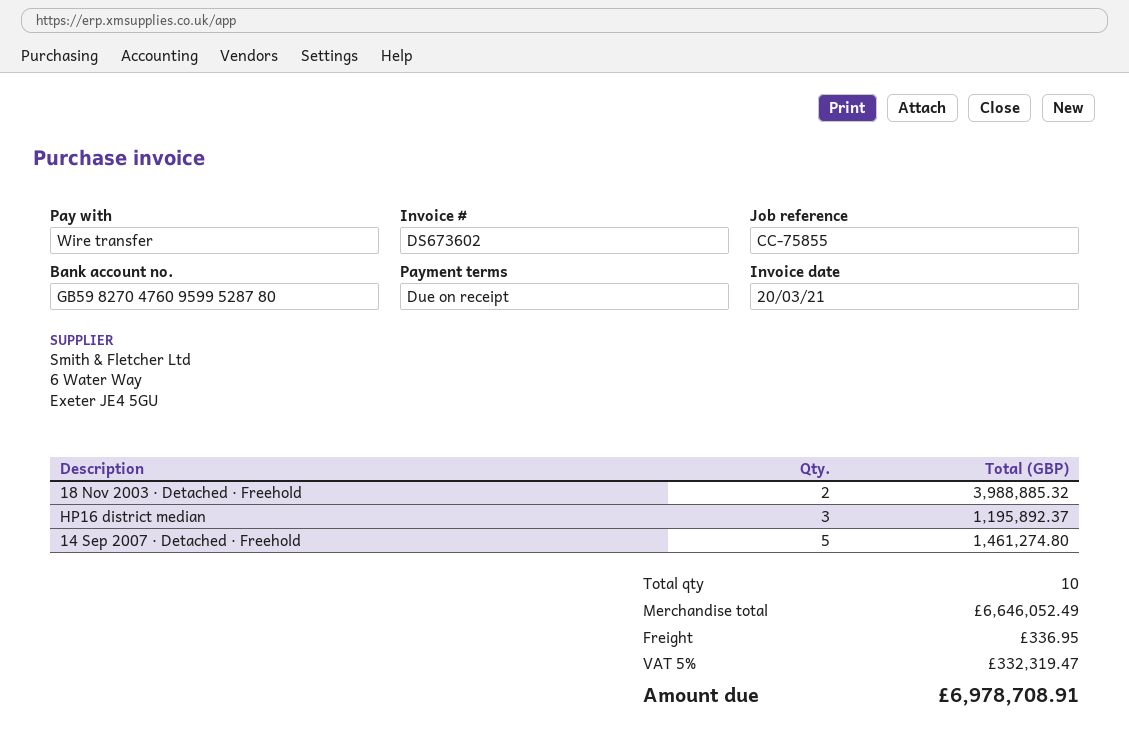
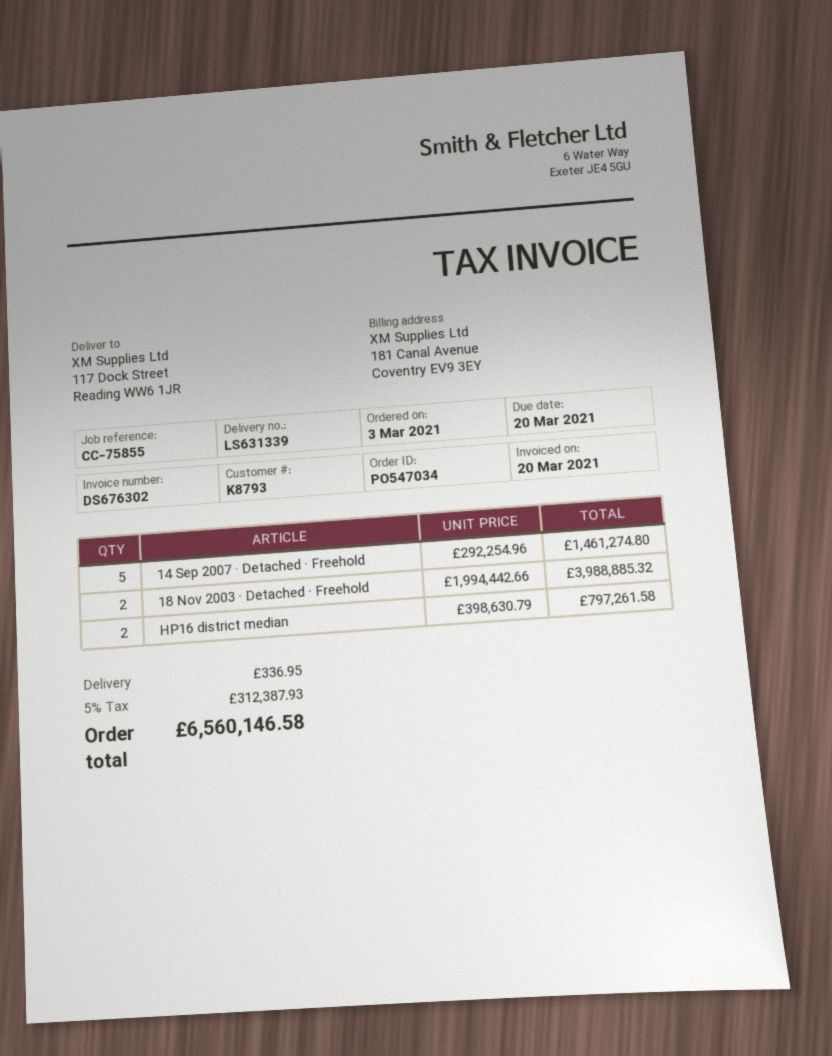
invoice number: DS673602 -> DS676302
HP16 district median: 3 for 1195892.37 -> 2 for 797261.58
tax: 5% = 332319.47 -> 5% = 312387.93
total: 6978708.91 -> 6560146.58

